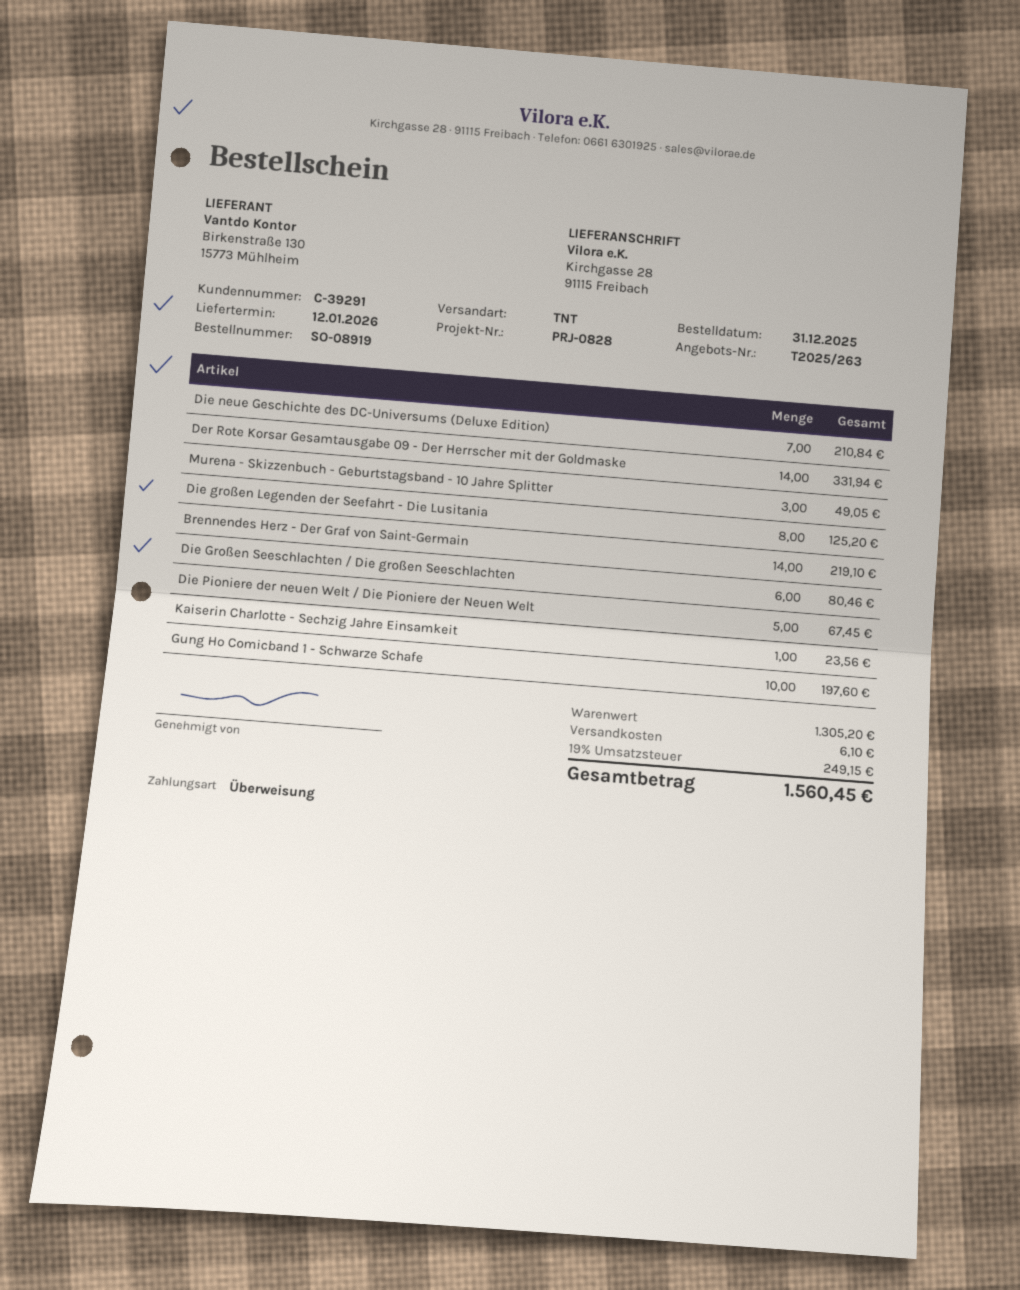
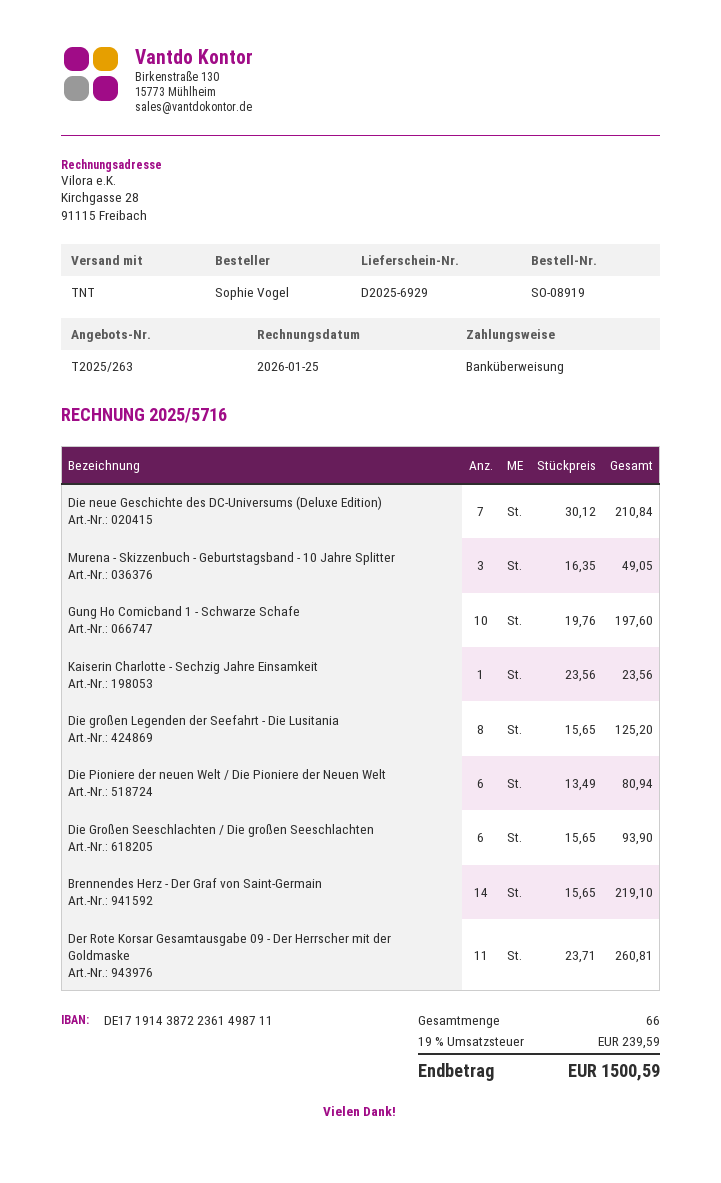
Der Rote Korsar Gesamtausgabe 09 - Der Herrscher mit der Goldmaske: 14 for 331.94 -> 11 for 260.81
Die Großen Seeschlachten / Die großen Seeschlachten: 6 for 80.46 -> 6 for 93.90
Die Pioniere der neuen Welt / Die Pioniere der Neuen Welt: 5 for 67.45 -> 6 for 80.94
shipping: 6.10 -> none
tax: 19% = 249.15 -> 19% = 239.59
total: 1560.45 -> 1500.59

